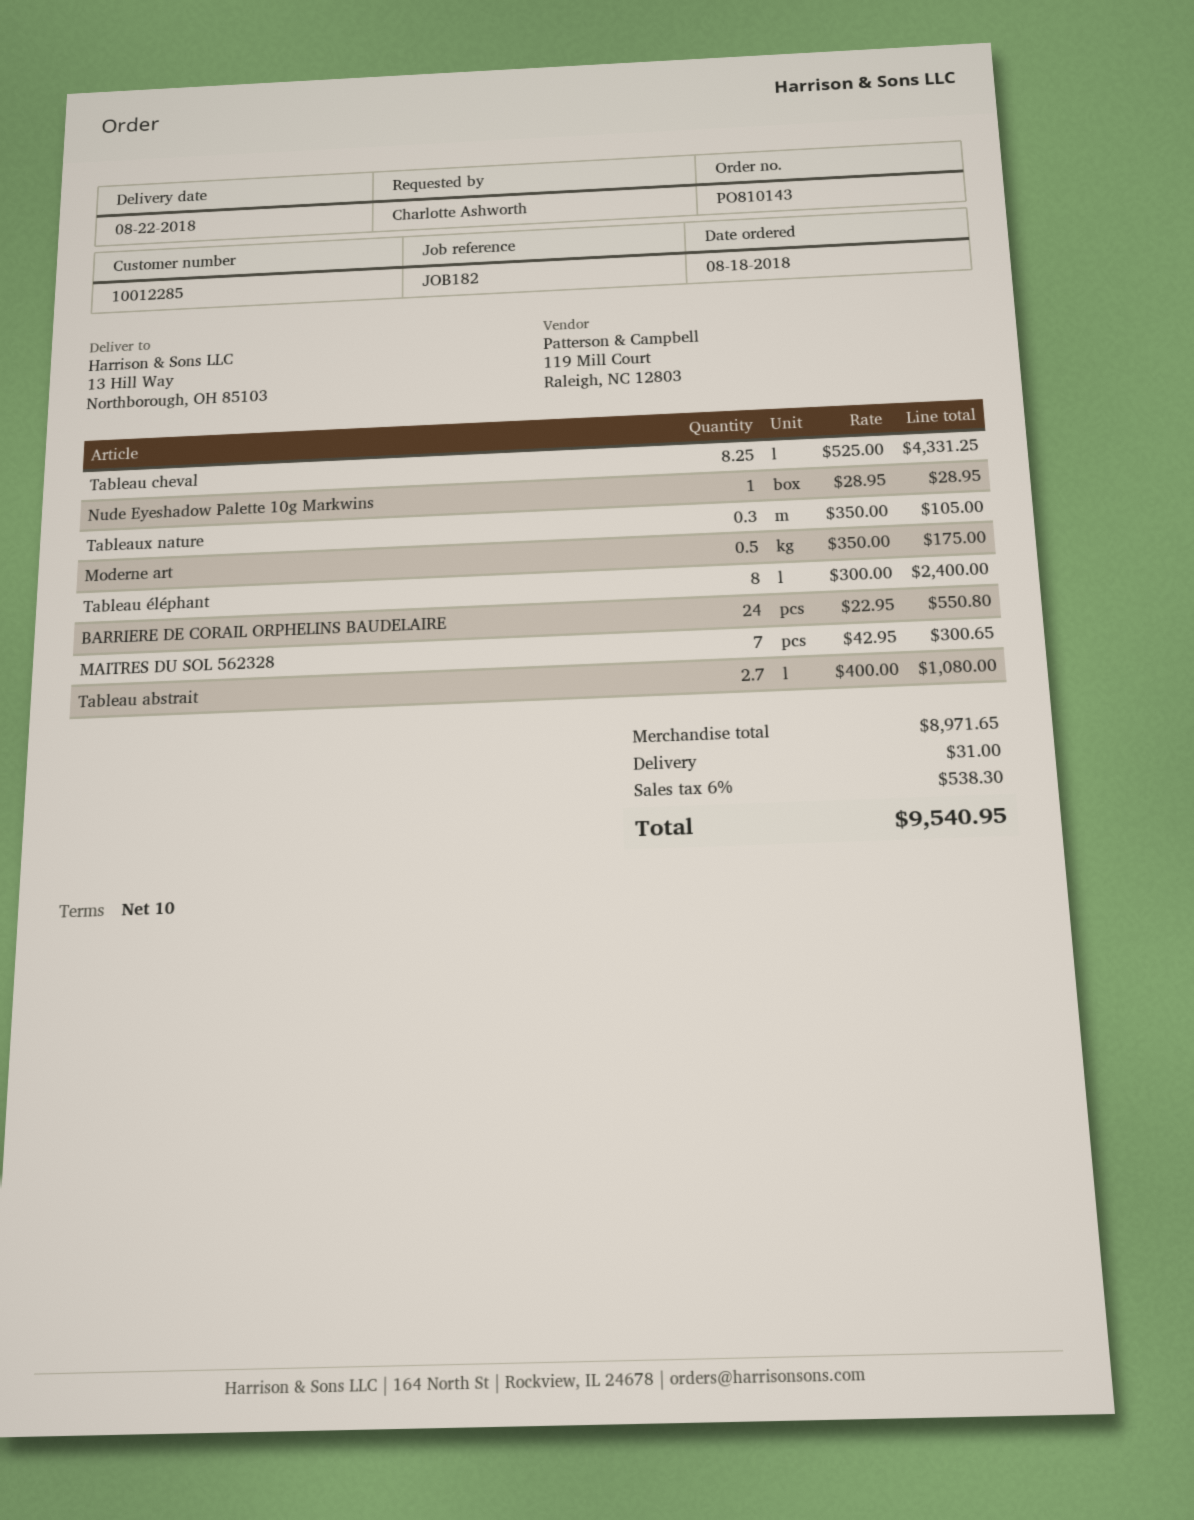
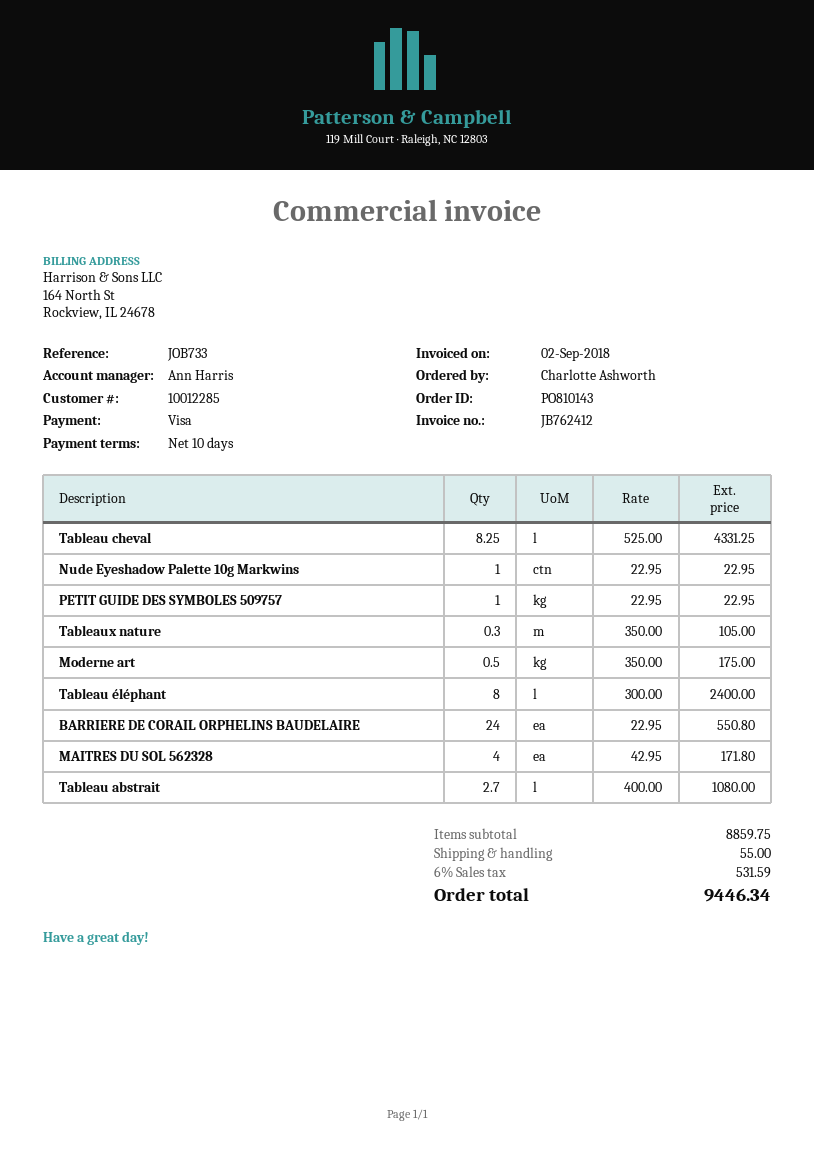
reference: JOB182 -> JOB733
Nude Eyeshadow Palette 10g Markwins: 1 x 28.95 = 28.95 -> 1 x 22.95 = 22.95
MAITRES DU SOL 562328: 7 x 42.95 = 300.65 -> 4 x 42.95 = 171.80
PETIT GUIDE DES SYMBOLES 509757: none -> 1 x 22.95 = 22.95
subtotal: 8971.65 -> 8859.75
shipping: 31.00 -> 55.00
tax: 6% = 538.30 -> 6% = 531.59
total: 9540.95 -> 9446.34

